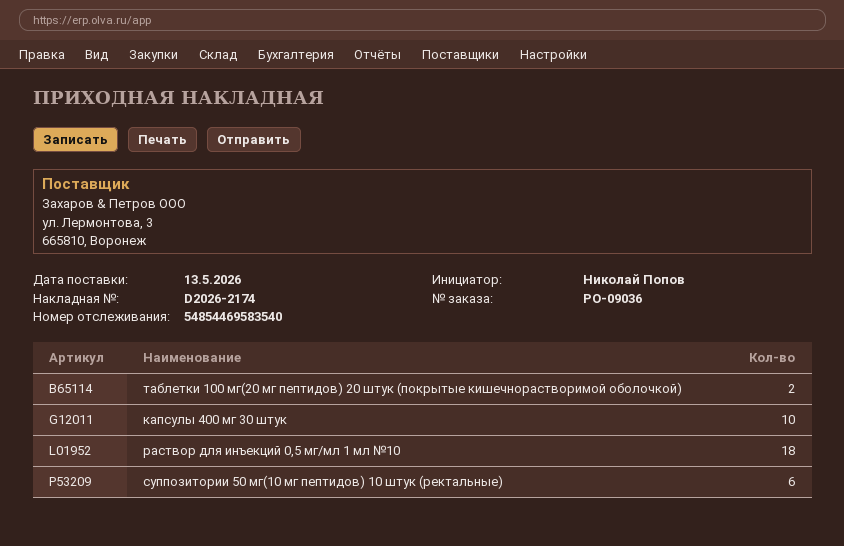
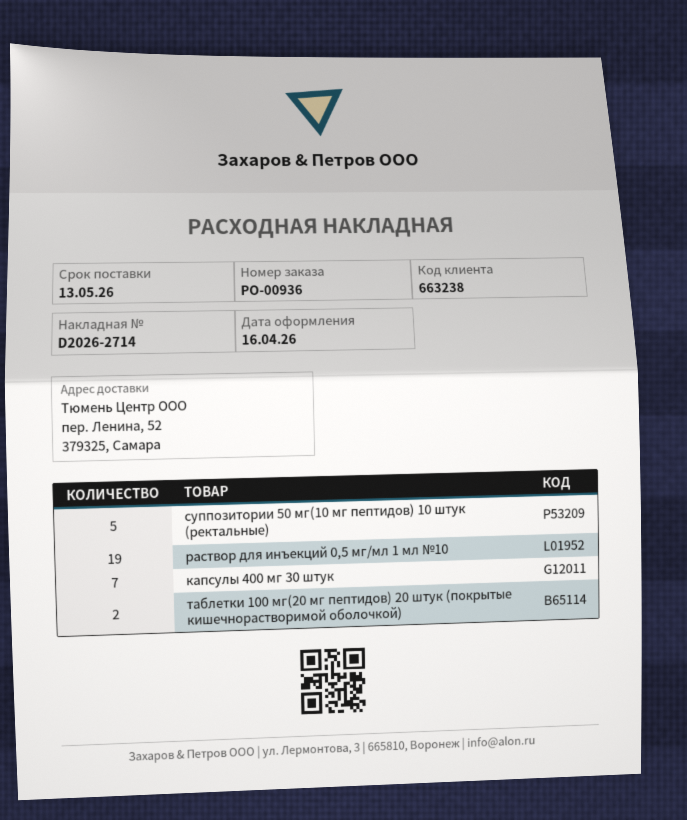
order number: PO-09036 -> PO-00936
delivery note number: D2026-2174 -> D2026-2714
капсулы 400 мг 30 штук: 10 -> 7
раствор для инъекций 0,5 мг/мл 1 мл №10: 18 -> 19
суппозитории 50 мг(10 мг пептидов) 10 штук (ректальные): 6 -> 5

